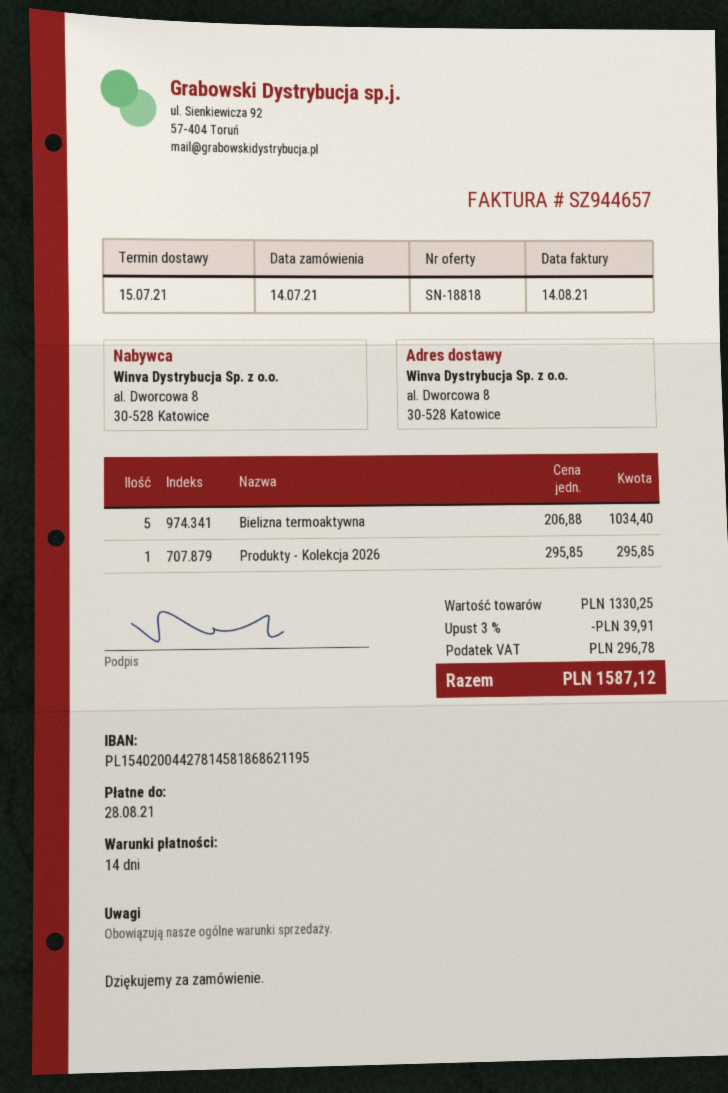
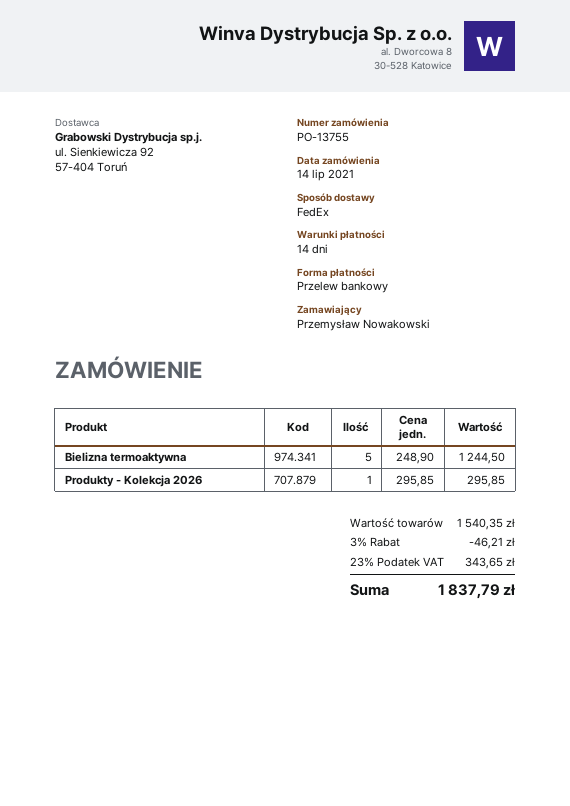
Bielizna termoaktywna: 5 x 206.88 = 1034.40 -> 5 x 248.90 = 1244.50
subtotal: 1330.25 -> 1540.35
discount: 3% = 39.91 -> 3% = 46.21
tax: 296.78 -> 343.65
total: 1587.12 -> 1837.79

